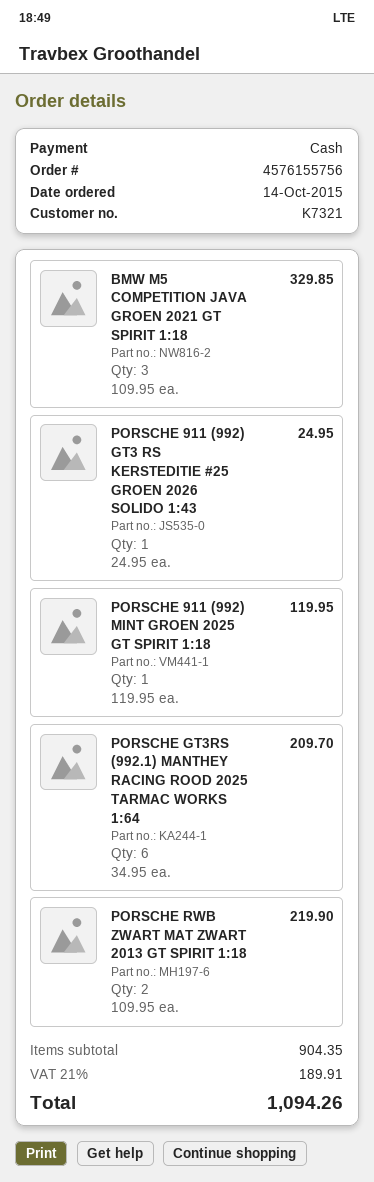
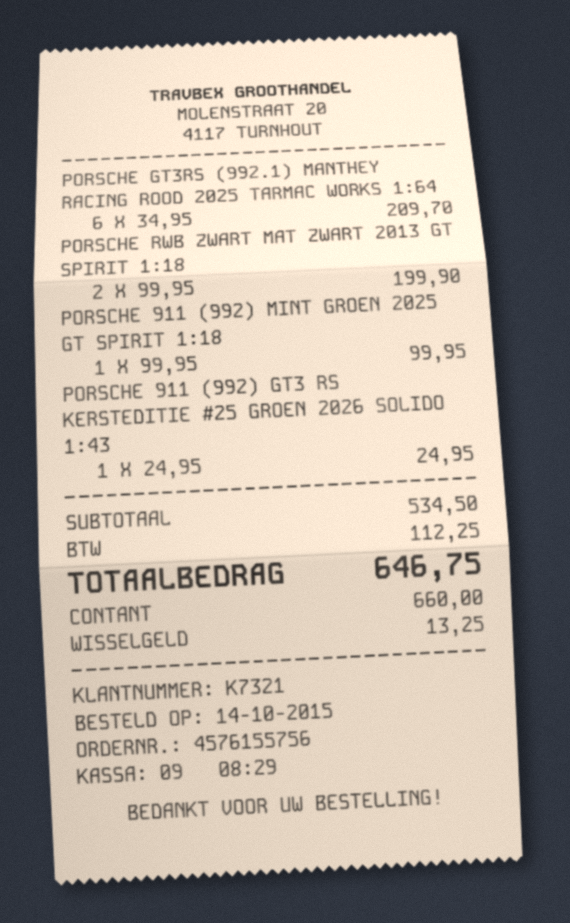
BMW M5 COMPETITION JAVA GROEN 2021 GT SPIRIT 1:18: 3 x 109.95 = 329.85 -> none
PORSCHE 911 (992) MINT GROEN 2025 GT SPIRIT 1:18: 1 x 119.95 = 119.95 -> 1 x 99.95 = 99.95
PORSCHE RWB ZWART MAT ZWART 2013 GT SPIRIT 1:18: 2 x 109.95 = 219.90 -> 2 x 99.95 = 199.90
subtotal: 904.35 -> 534.50
tax: 189.91 -> 112.25
total: 1094.26 -> 646.75

